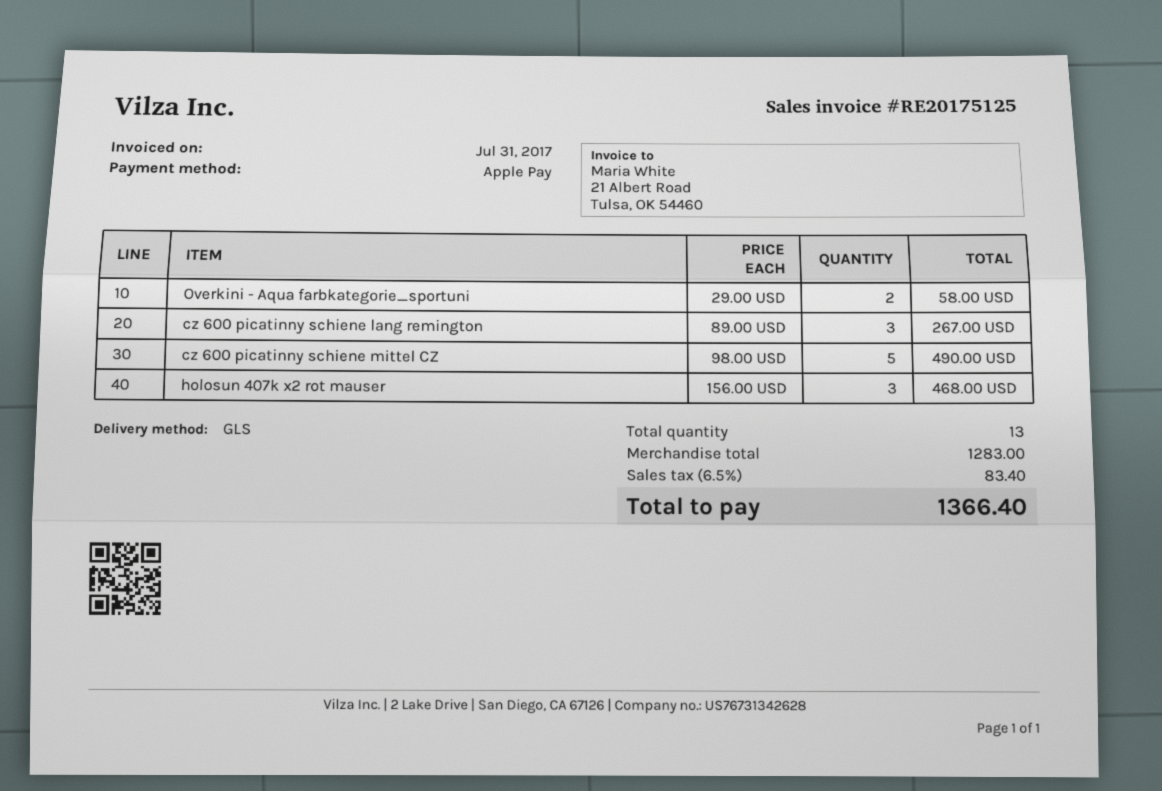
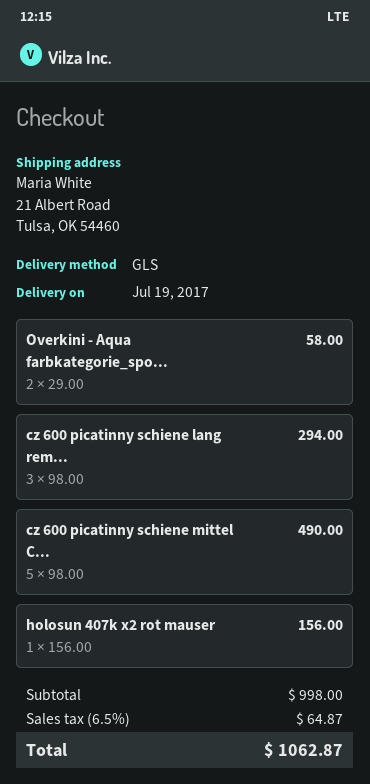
cz 600 picatinny schiene lang remington: 3 x 89.00 = 267.00 -> 3 x 98.00 = 294.00
holosun 407k x2 rot mauser: 3 x 156.00 = 468.00 -> 1 x 156.00 = 156.00
subtotal: 1283.00 -> 998.00
tax: 6.5% = 83.40 -> 6.5% = 64.87
total: 1366.40 -> 1062.87

